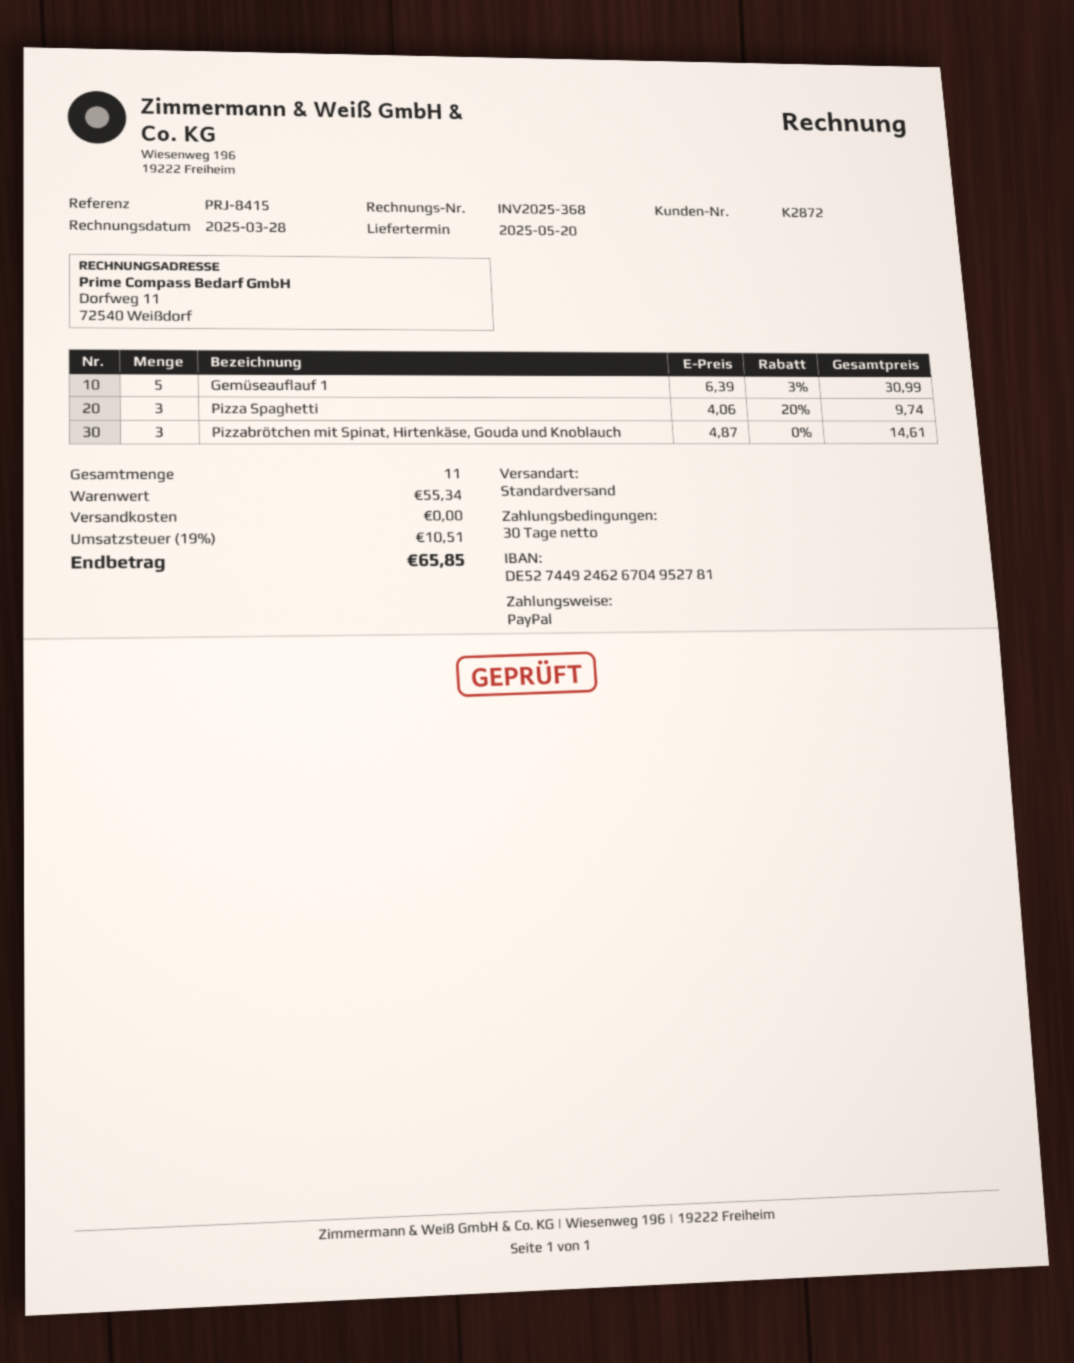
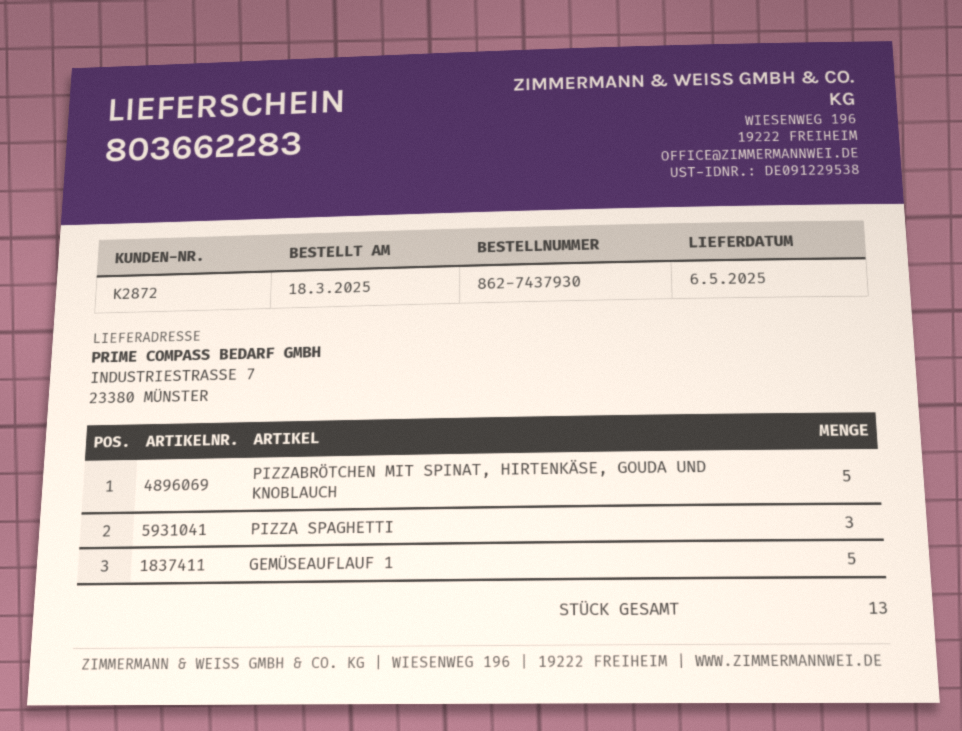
delivery date: 2025-05-20 -> 2025-05-06
Pizzabrötchen mit Spinat, Hirtenkäse, Gouda und Knoblauch: 3 -> 5
total quantity: 11 -> 13

